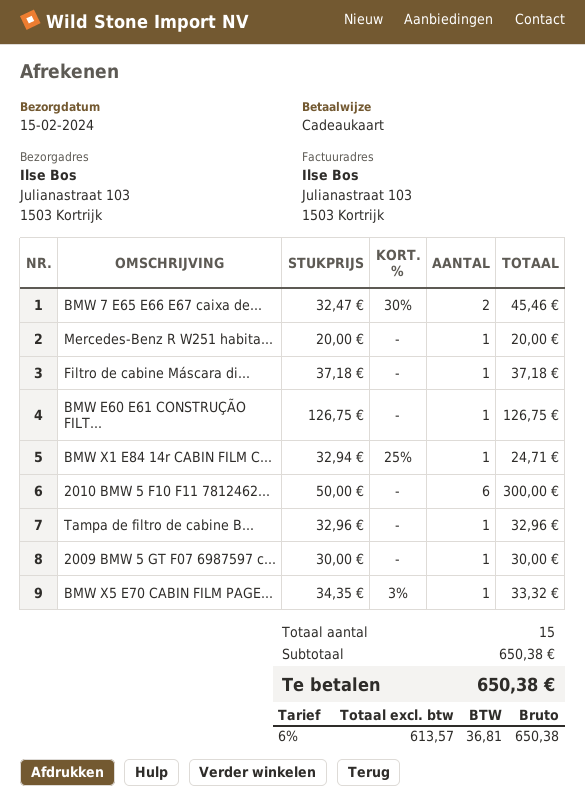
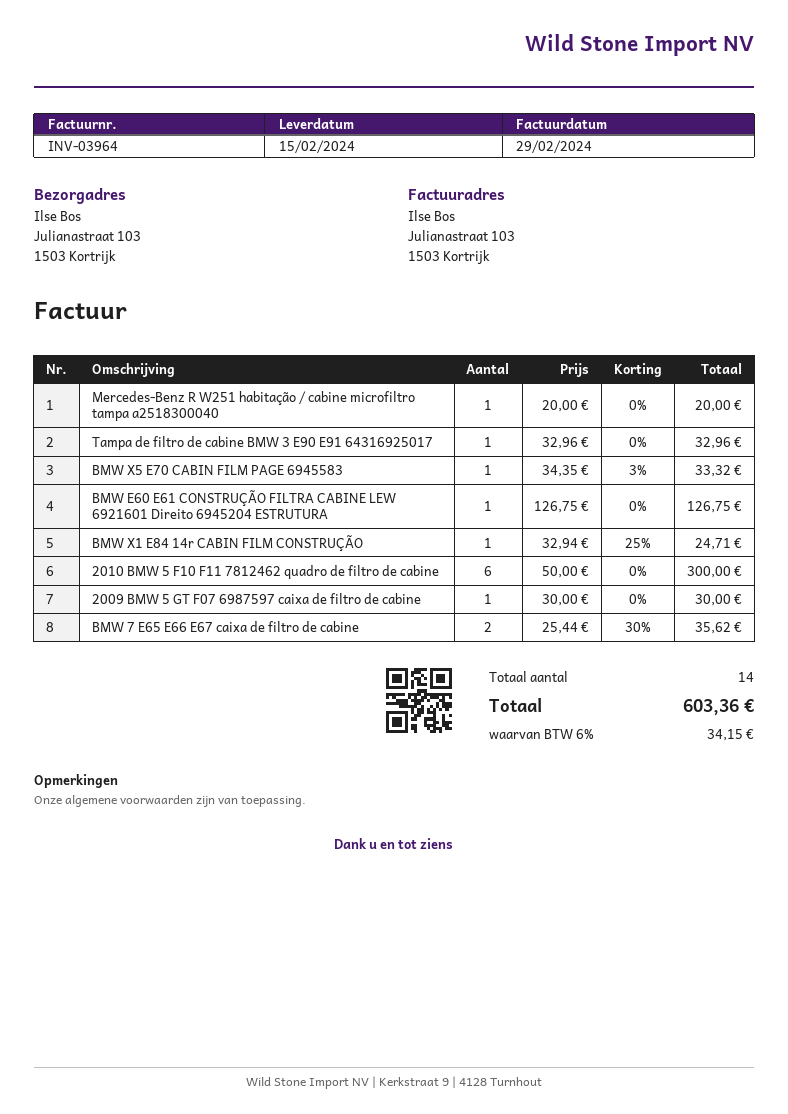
BMW 7 E65 E66 E67 caixa de...: 2 x 32.47 - 30% = 45.46 -> 2 x 25.44 - 30% = 35.62
Filtro de cabine Máscara di...: 1 x 37.18 = 37.18 -> none
total quantity: 15 -> 14
tax: 6% = 36.81 -> 6% = 34.15
total: 650.38 -> 603.36

